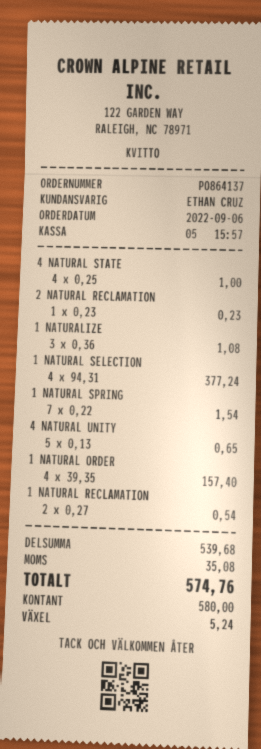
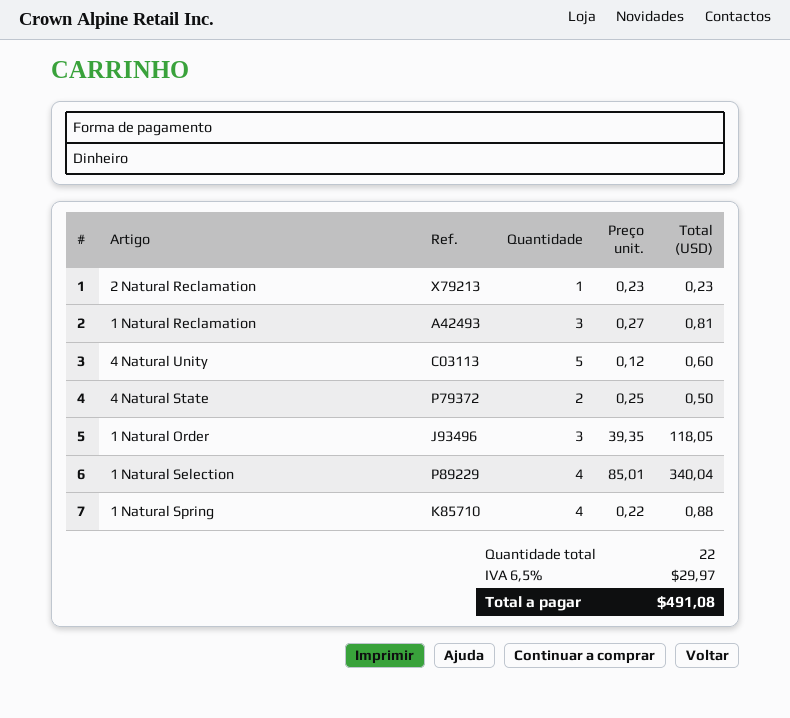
4 NATURAL STATE: 4 x 0.25 = 1.00 -> 2 x 0.25 = 0.50
1 NATURALIZE: 3 x 0.36 = 1.08 -> none
1 NATURAL SELECTION: 4 x 94.31 = 377.24 -> 4 x 85.01 = 340.04
1 NATURAL SPRING: 7 x 0.22 = 1.54 -> 4 x 0.22 = 0.88
4 NATURAL UNITY: 5 x 0.13 = 0.65 -> 5 x 0.12 = 0.60
1 NATURAL ORDER: 4 x 39.35 = 157.40 -> 3 x 39.35 = 118.05
1 NATURAL RECLAMATION: 2 x 0.27 = 0.54 -> 3 x 0.27 = 0.81
tax: 35.08 -> 29.97
total: 574.76 -> 491.08

